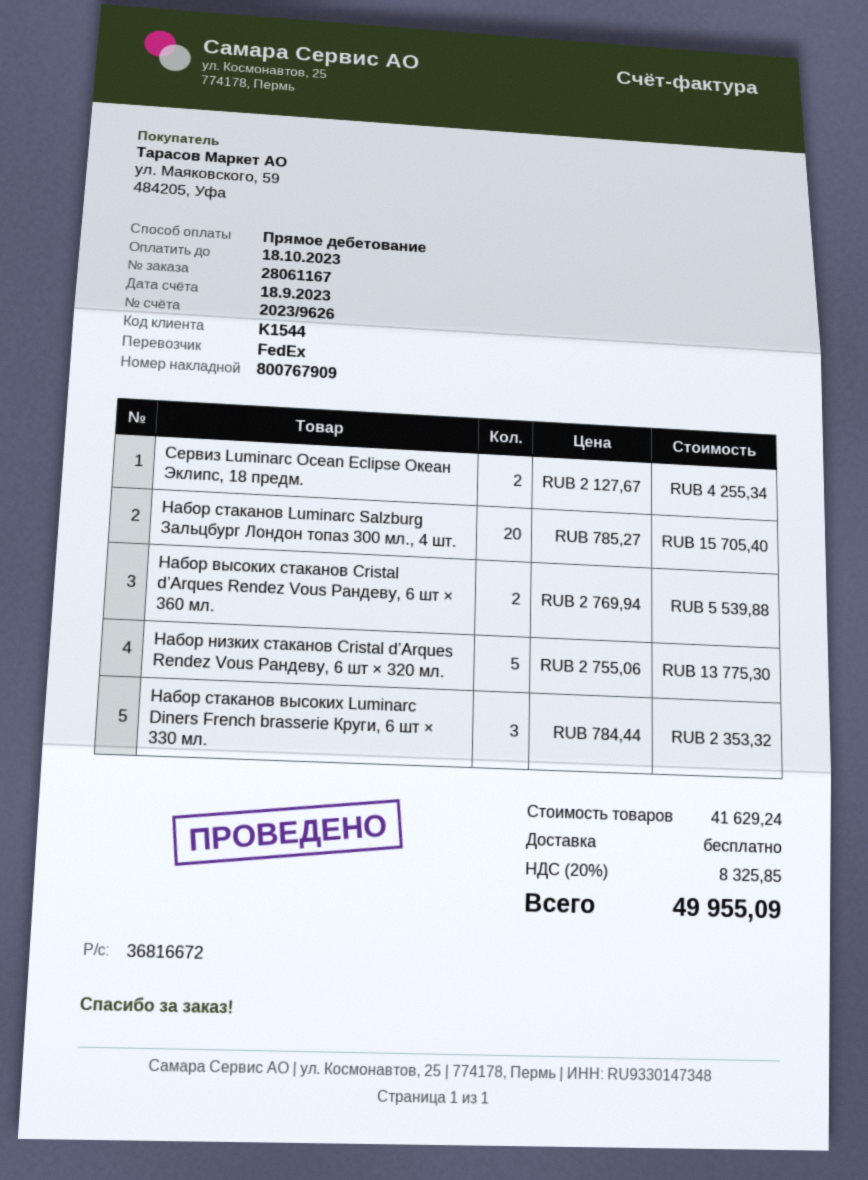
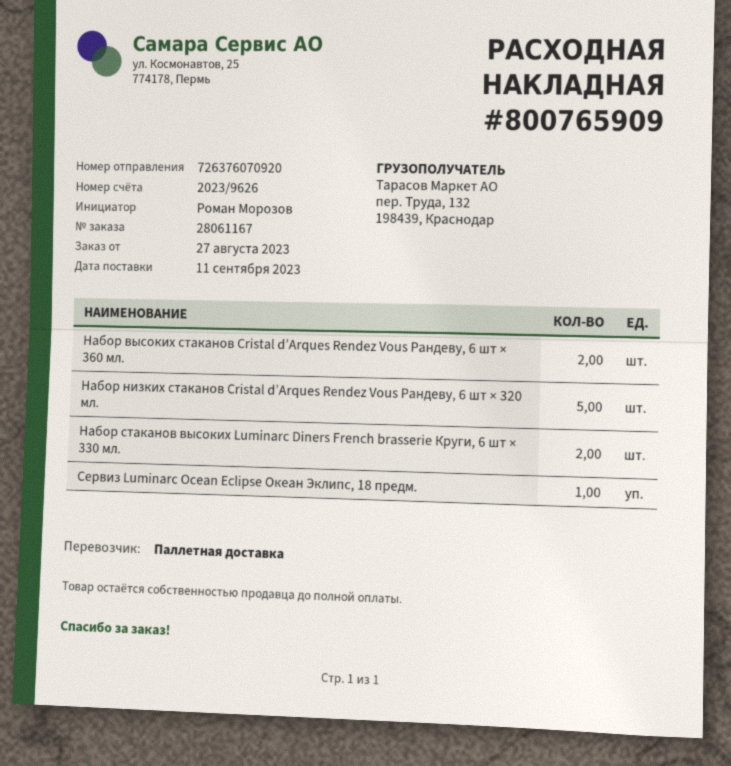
delivery note number: 800767909 -> 800765909
shipping method: FedEx -> pallet freight
Сервиз Luminarc Ocean Eclipse Океан Эклипс, 18 предм.: 2 -> 1
Набор стаканов Luminarc Salzburg Зальцбург Лондон топаз 300 мл., 4 шт.: 20 -> none
Набор стаканов высоких Luminarc Diners French brasserie Круги, 6 шт × 330 мл.: 3 -> 2

